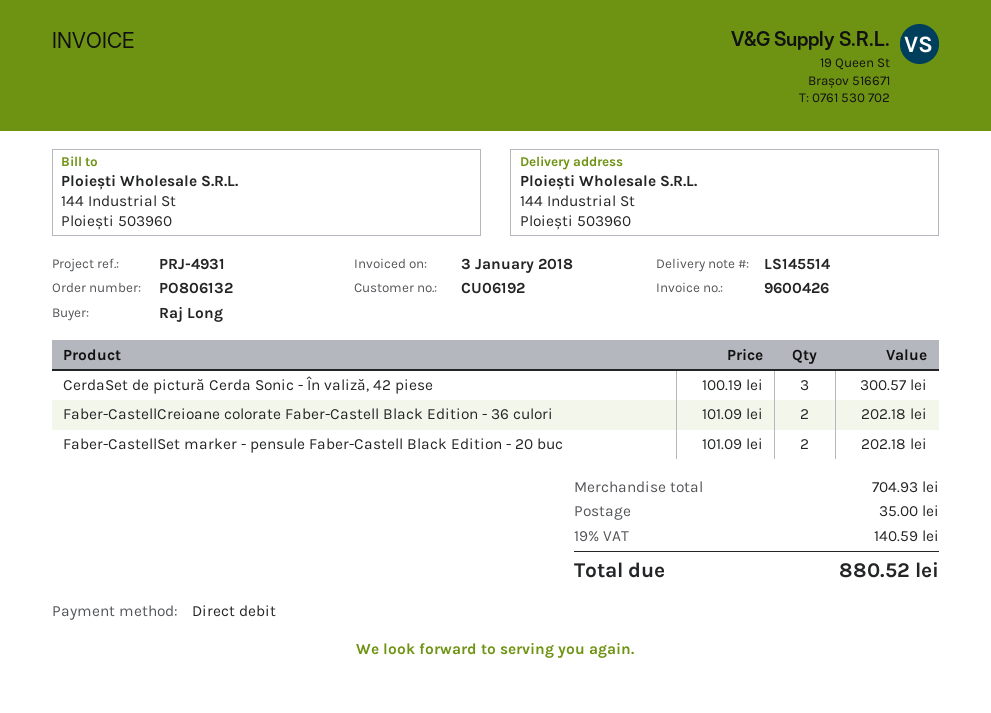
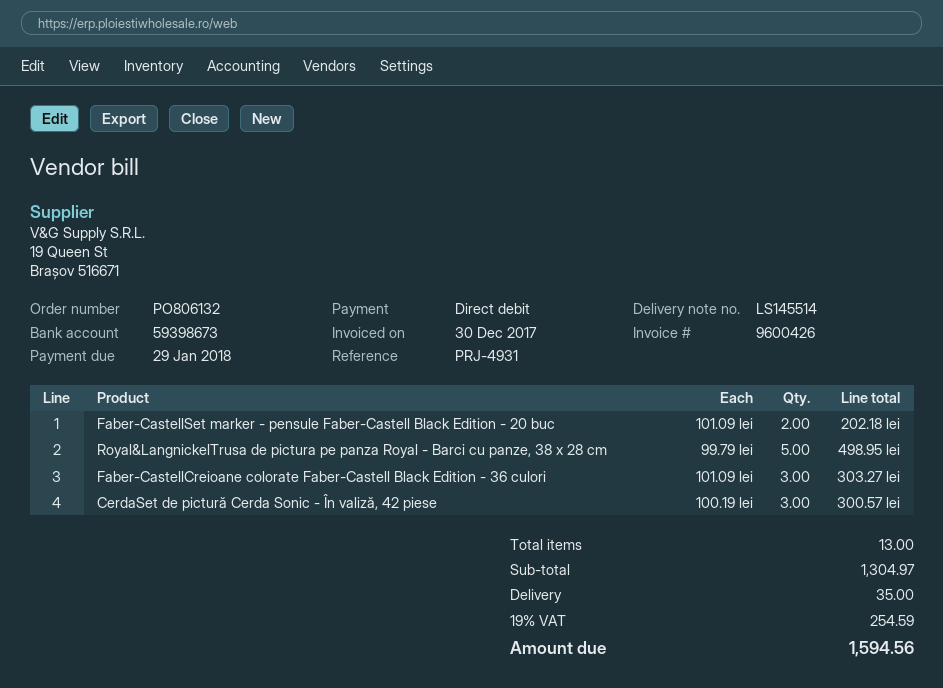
invoice date: 2018-01-03 -> 2017-12-30
Faber-CastellCreioane colorate Faber-Castell Black Edition - 36 culori: 2 x 101.09 = 202.18 -> 3 x 101.09 = 303.27
Royal&LangnickelTrusa de pictura pe panza Royal - Barci cu panze, 38 х 28 cm: none -> 5 x 99.79 = 498.95
subtotal: 704.93 -> 1304.97
tax: 19% = 140.59 -> 19% = 254.59
total: 880.52 -> 1594.56

